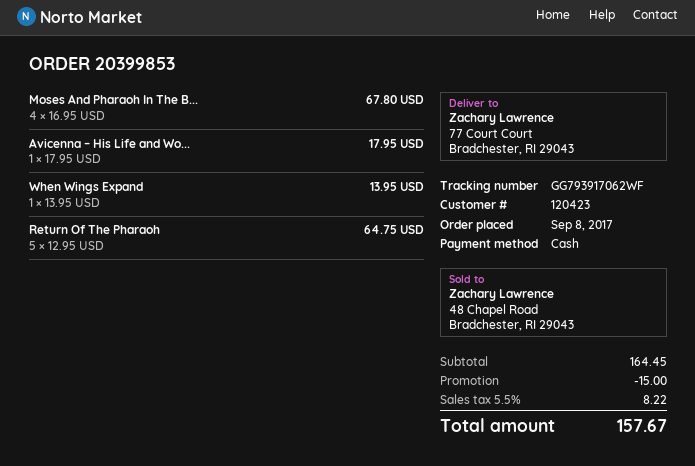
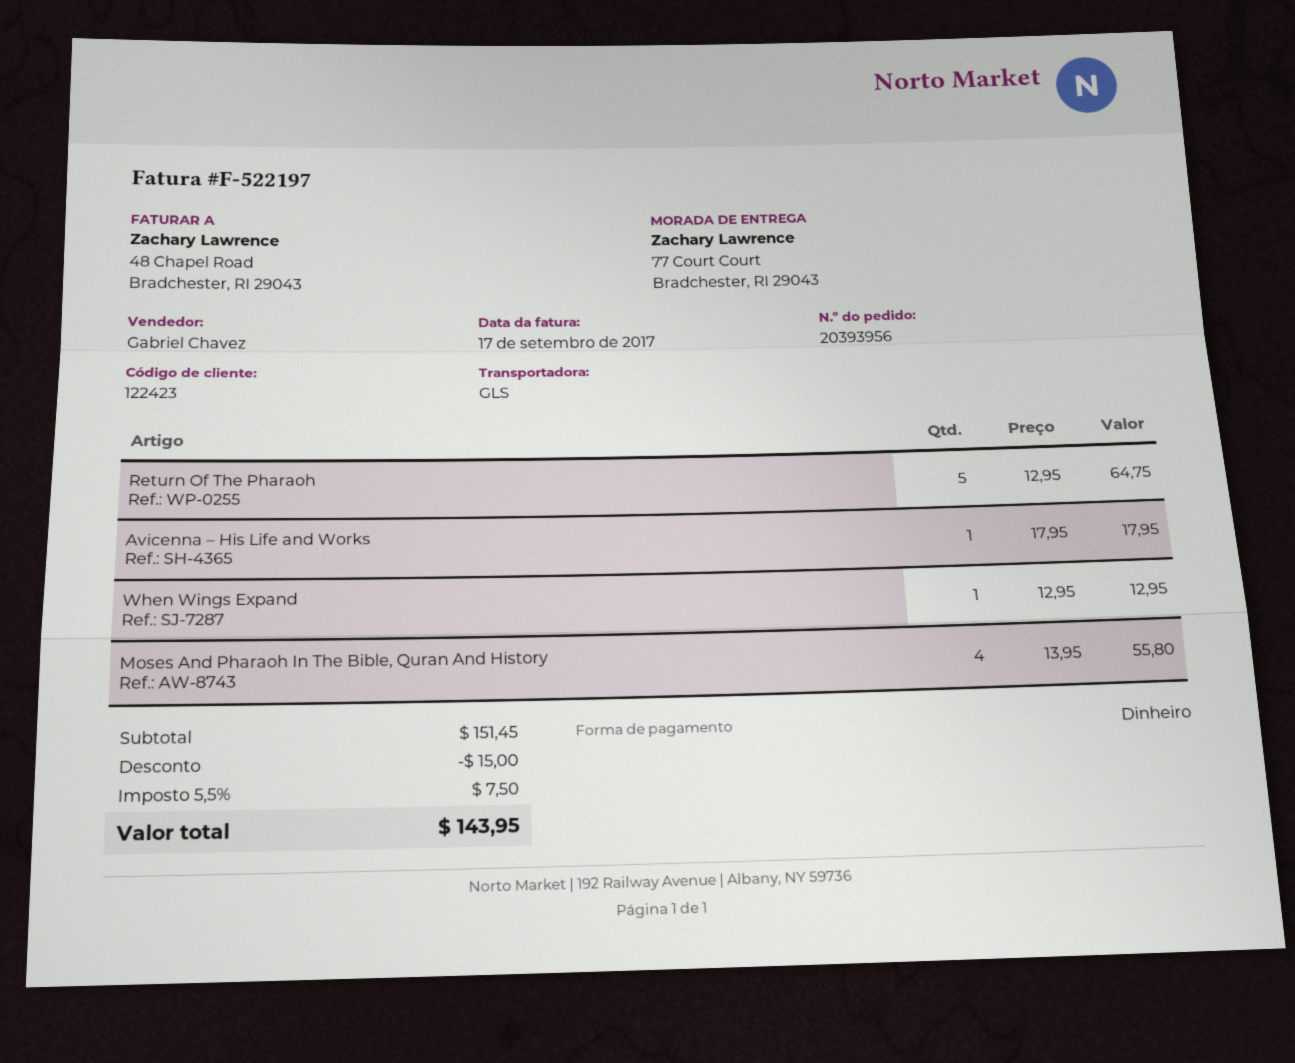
order number: 20399853 -> 20393956
customer number: 120423 -> 122423
Moses And Pharaoh In The B...: 4 x 16.95 = 67.80 -> 4 x 13.95 = 55.80
When Wings Expand: 1 x 13.95 = 13.95 -> 1 x 12.95 = 12.95
subtotal: 164.45 -> 151.45
tax: 5.5% = 8.22 -> 5.5% = 7.50
total: 157.67 -> 143.95

